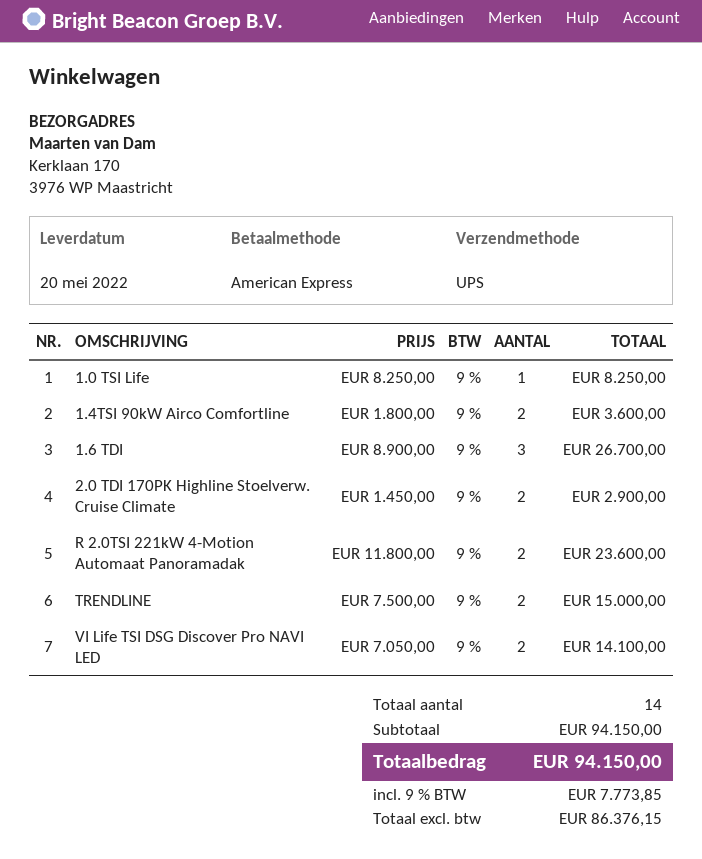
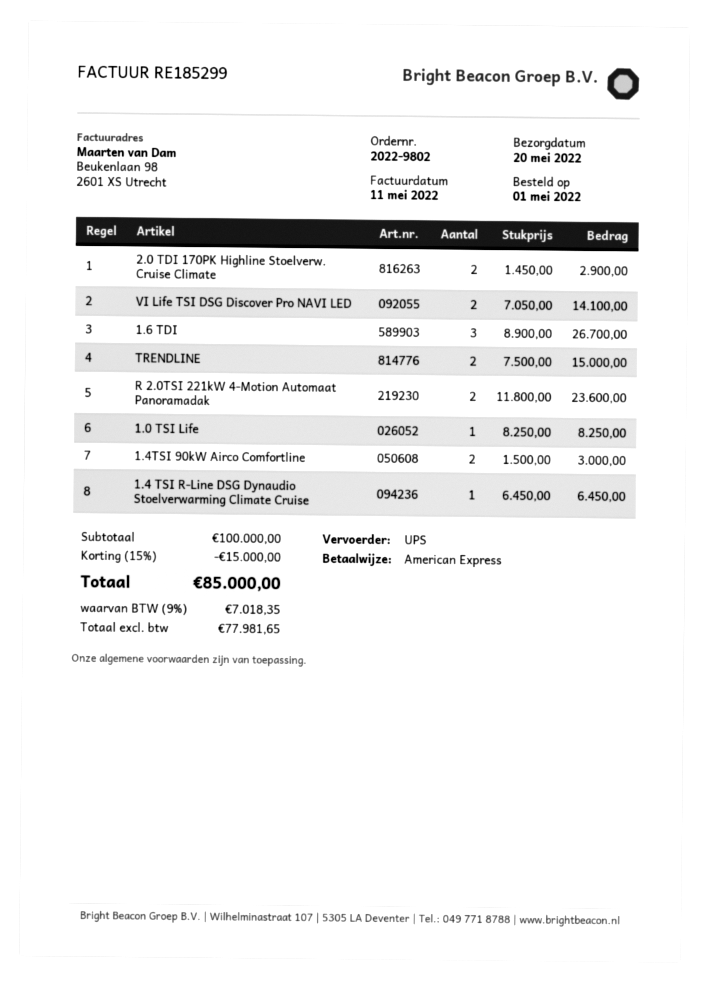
1.4TSI 90kW Airco Comfortline: 2 x 1800.00 = 3600.00 -> 2 x 1500.00 = 3000.00
1.4 TSI R-Line DSG Dynaudio Stoelverwarming Climate Cruise: none -> 1 x 6450.00 = 6450.00
subtotal: 94150.00 -> 100000.00
discount: none -> 15% = 15000.00
net: 86376.15 -> 77981.65
tax: 9% = 7773.85 -> 9% = 7018.35
total: 94150.00 -> 85000.00

